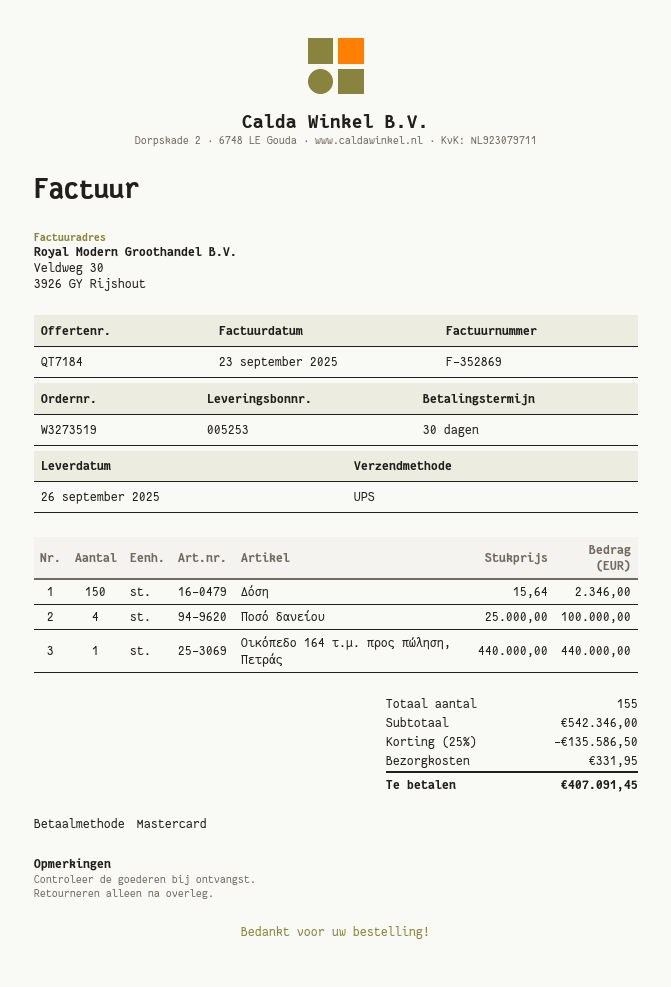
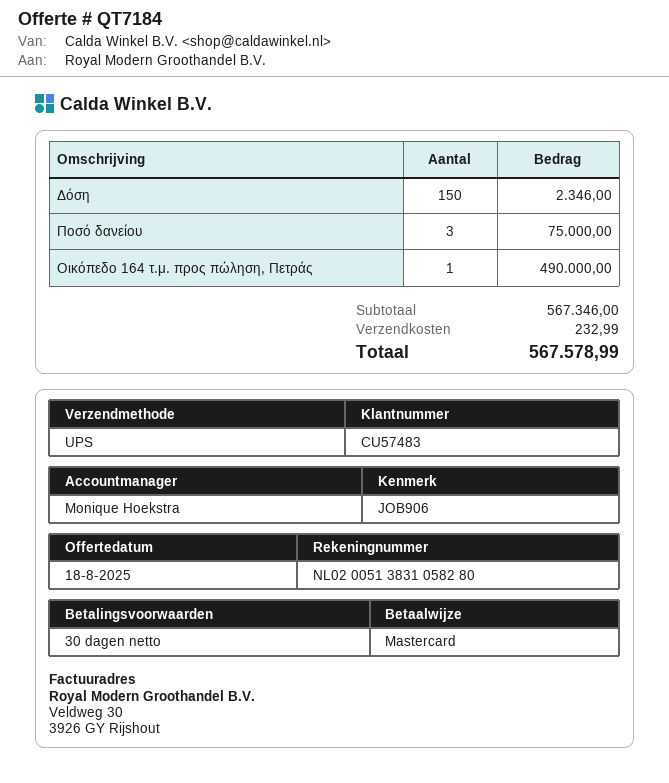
Ποσό δανείου: 4 for 100000.00 -> 3 for 75000.00
Οικόπεδο 164 τ.μ. προς πώληση, Πετράς: 1 for 440000.00 -> 1 for 490000.00
subtotal: 542346.00 -> 567346.00
discount: 25% = 135586.50 -> none
shipping: 331.95 -> 232.99
total: 407091.45 -> 567578.99

